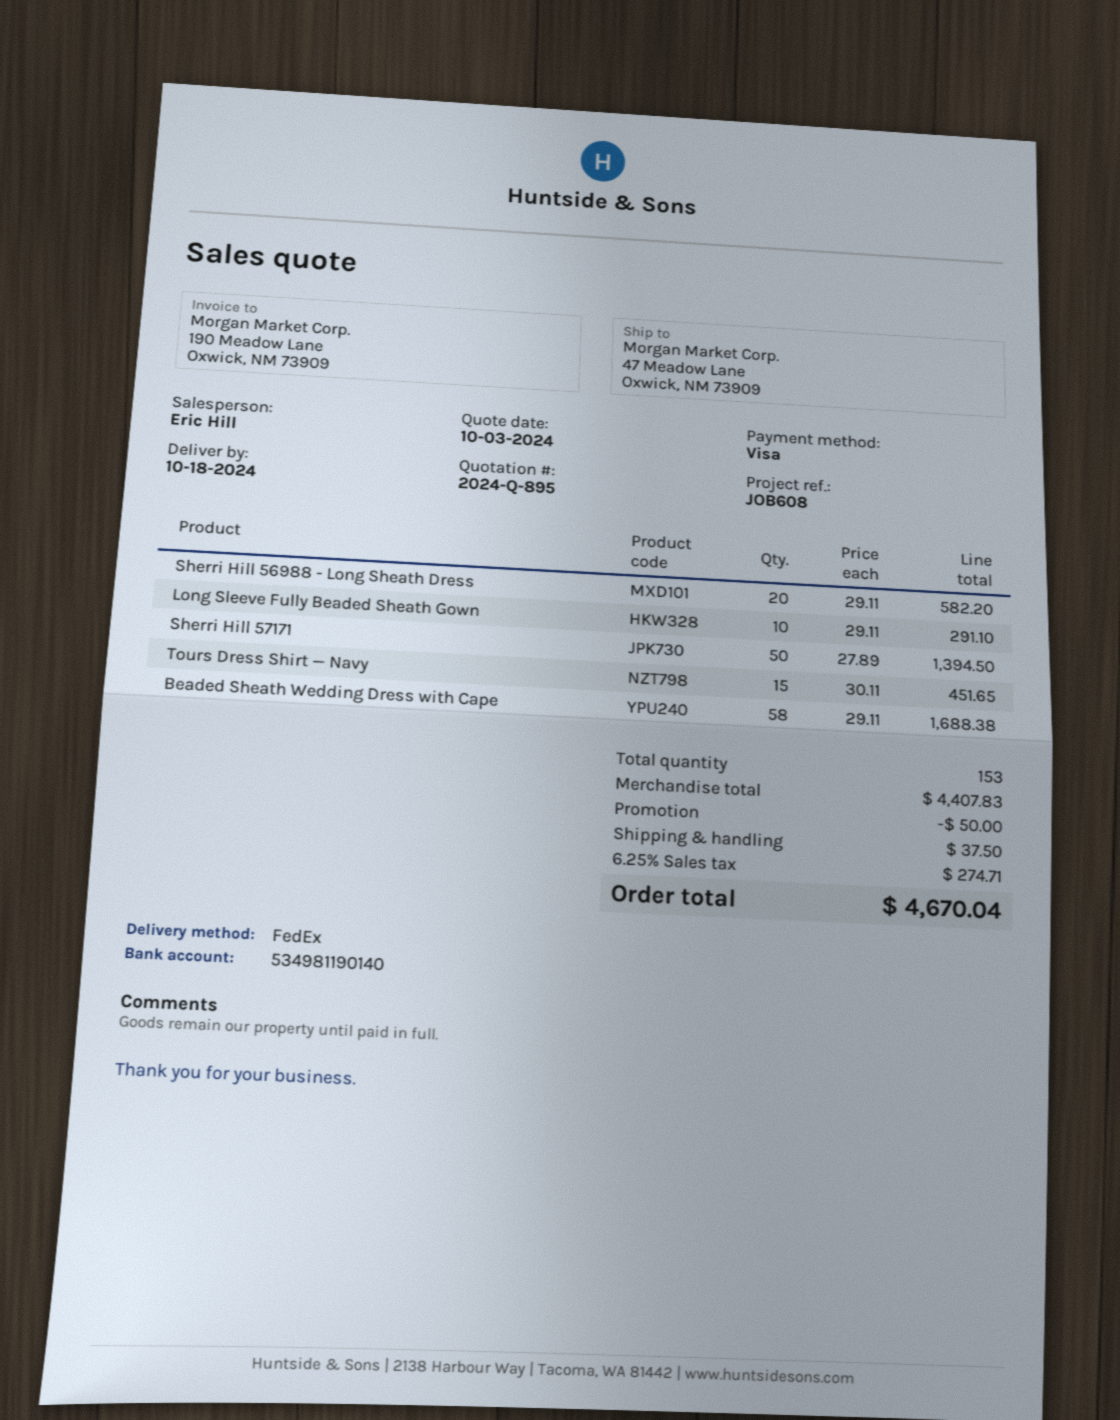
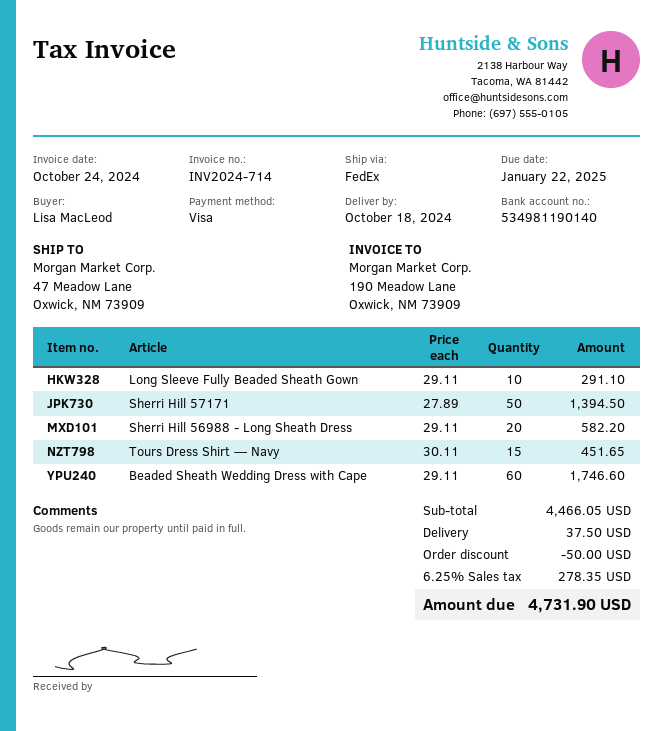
Beaded Sheath Wedding Dress with Cape: 58 x 29.11 = 1688.38 -> 60 x 29.11 = 1746.60
subtotal: 4407.83 -> 4466.05
tax: 6.25% = 274.71 -> 6.25% = 278.35
total: 4670.04 -> 4731.90

